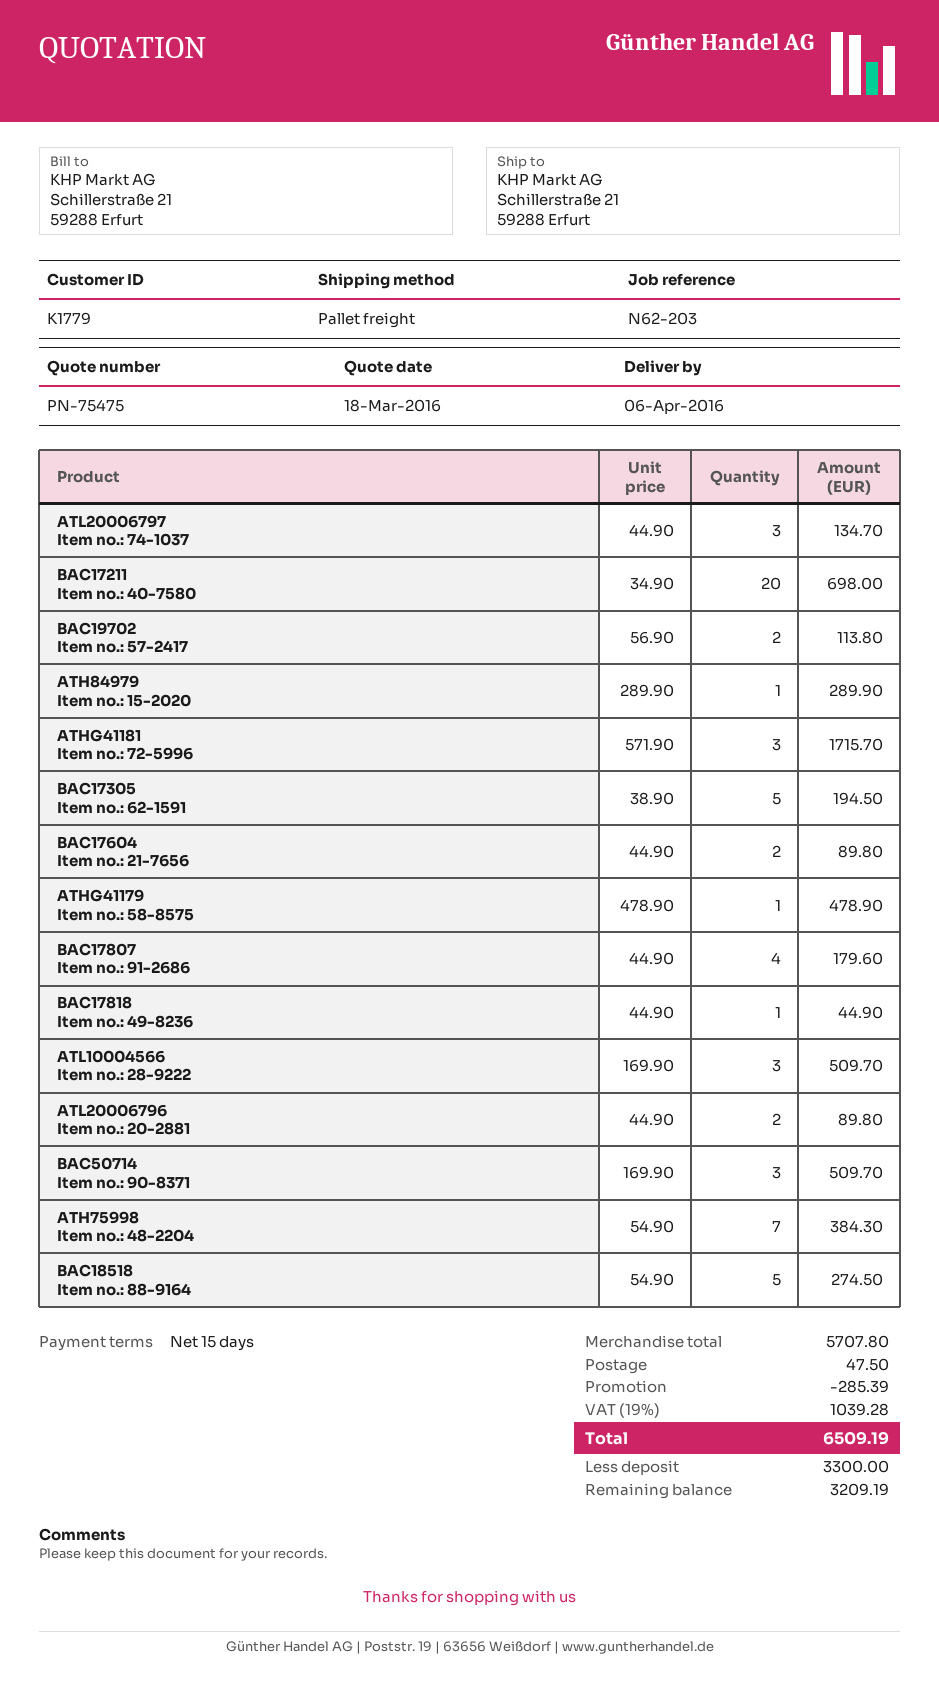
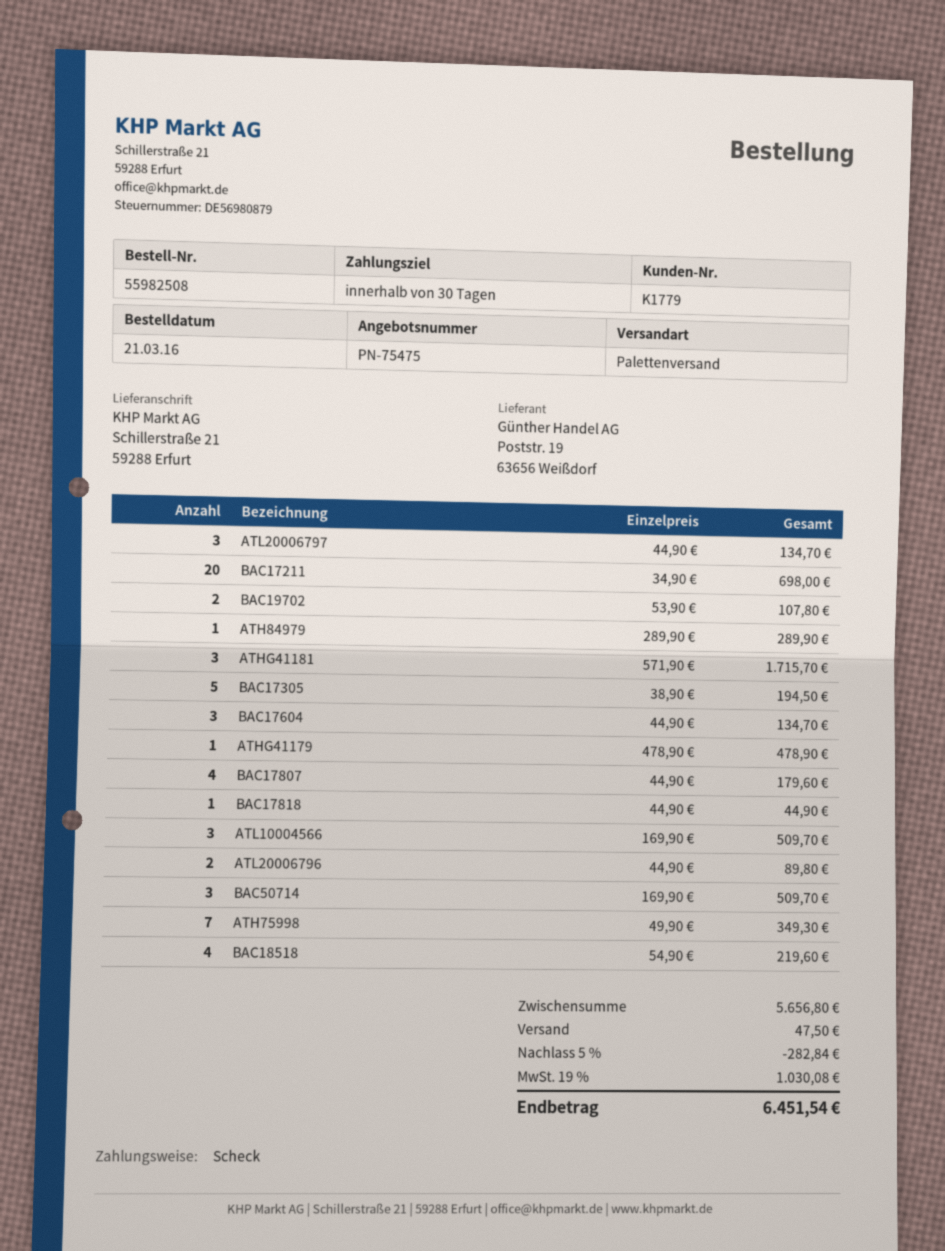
payment terms: 15 days -> 30 days
BAC19702: 2 x 56.90 = 113.80 -> 2 x 53.90 = 107.80
BAC17604: 2 x 44.90 = 89.80 -> 3 x 44.90 = 134.70
ATH75998: 7 x 54.90 = 384.30 -> 7 x 49.90 = 349.30
BAC18518: 5 x 54.90 = 274.50 -> 4 x 54.90 = 219.60
subtotal: 5707.80 -> 5656.80
discount: 285.39 -> 282.84
tax: 19% = 1039.28 -> 19% = 1030.08
total: 6509.19 -> 6451.54

